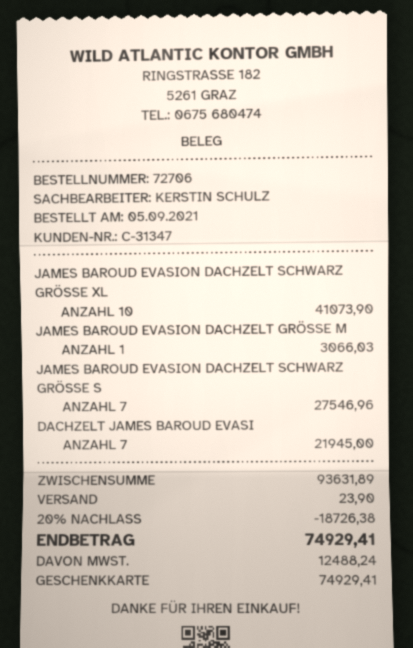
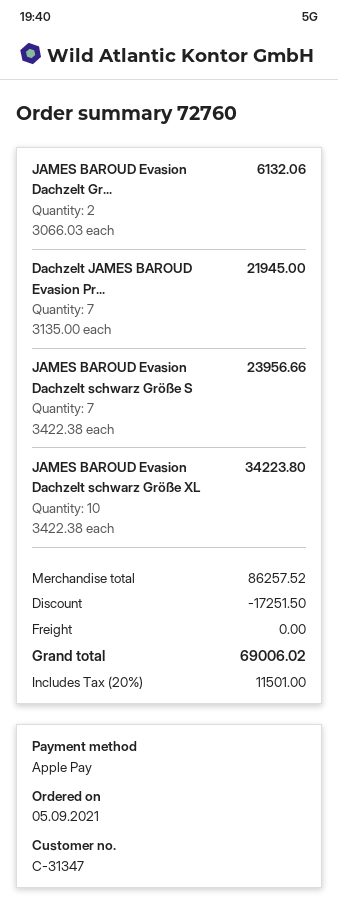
order number: 72706 -> 72760
payment method: gift card -> Apple Pay
JAMES BAROUD EVASION DACHZELT SCHWARZ GRÖSSE XL: 10 for 41073.90 -> 10 for 34223.80
JAMES BAROUD EVASION DACHZELT GRÖSSE M: 1 for 3066.03 -> 2 for 6132.06
JAMES BAROUD EVASION DACHZELT SCHWARZ GRÖSSE S: 7 for 27546.96 -> 7 for 23956.66
subtotal: 93631.89 -> 86257.52
discount: 18726.38 -> 17251.50
shipping: 23.90 -> 0.00
tax: 12488.24 -> 11501.00
total: 74929.41 -> 69006.02

